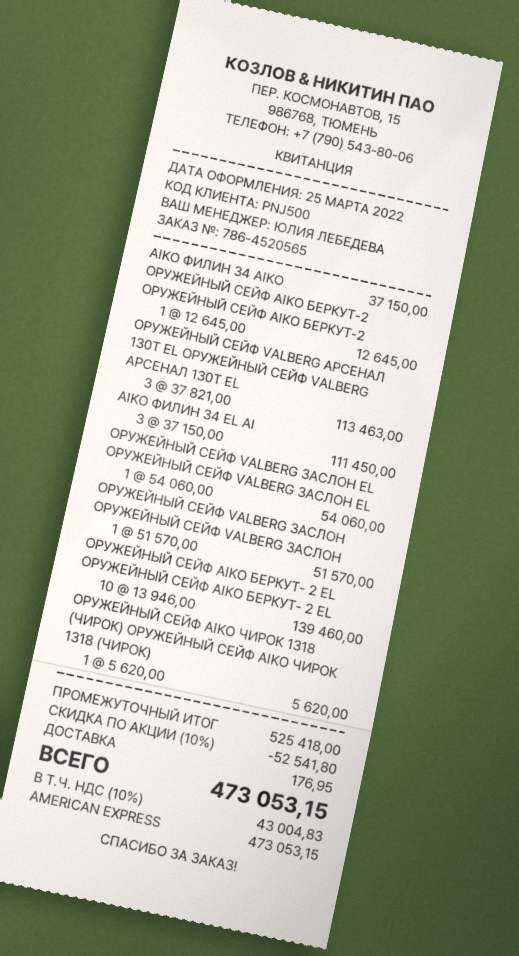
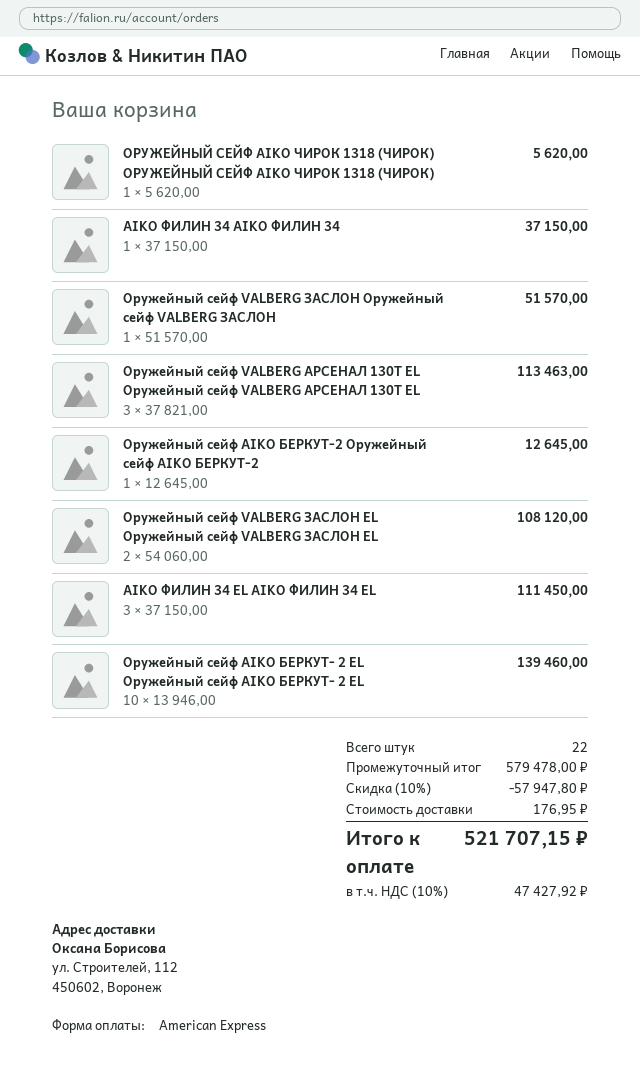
ОРУЖЕЙНЫЙ СЕЙФ VALBERG ЗАСЛОН EL ОРУЖЕЙНЫЙ СЕЙФ VALBERG ЗАСЛОН EL: 1 x 54060.00 = 54060.00 -> 2 x 54060.00 = 108120.00
subtotal: 525418.00 -> 579478.00
discount: 10% = 52541.80 -> 10% = 57947.80
tax: 10% = 43004.83 -> 10% = 47427.92
total: 473053.15 -> 521707.15

